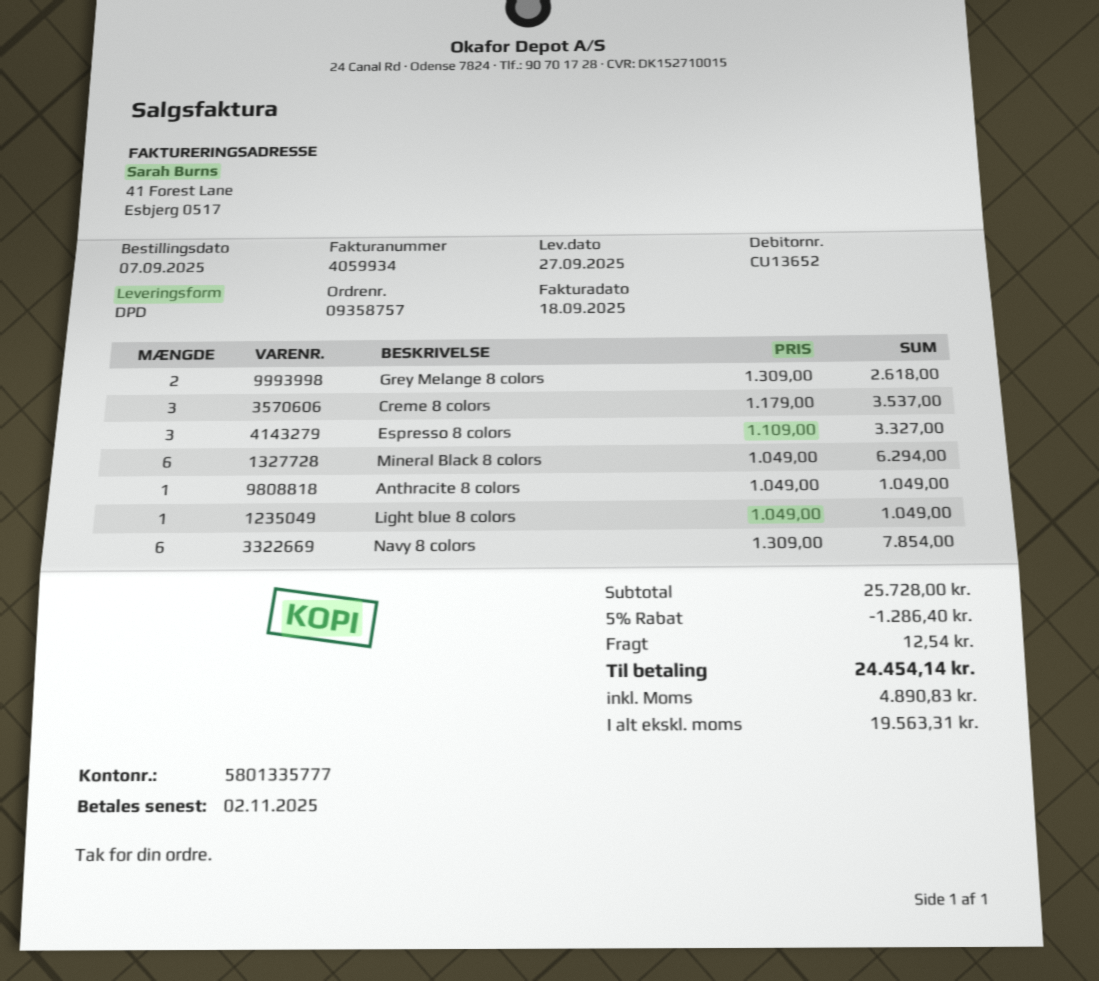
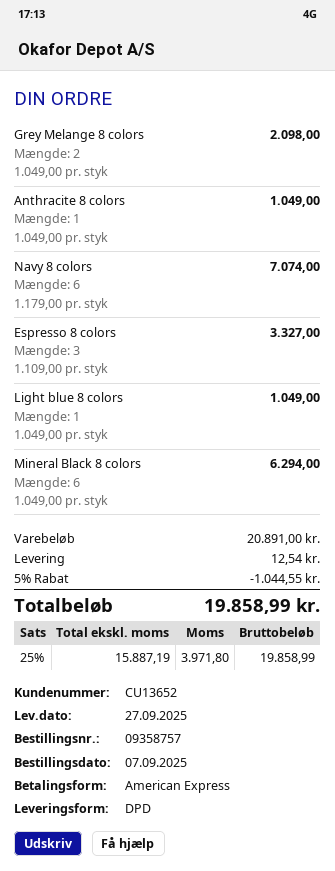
Grey Melange 8 colors: 2 x 1309.00 = 2618.00 -> 2 x 1049.00 = 2098.00
Creme 8 colors: 3 x 1179.00 = 3537.00 -> none
Navy 8 colors: 6 x 1309.00 = 7854.00 -> 6 x 1179.00 = 7074.00
subtotal: 25728.00 -> 20891.00
discount: 5% = 1286.40 -> 5% = 1044.55
net: 19563.31 -> 15887.19
tax: 4890.83 -> 3971.80
total: 24454.14 -> 19858.99

